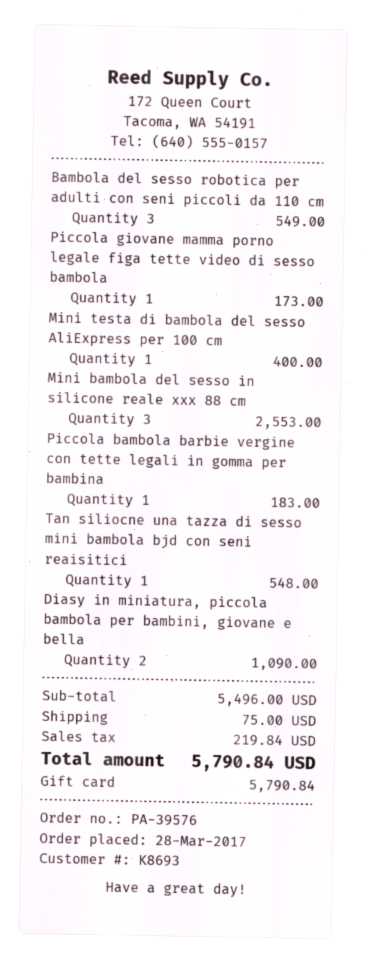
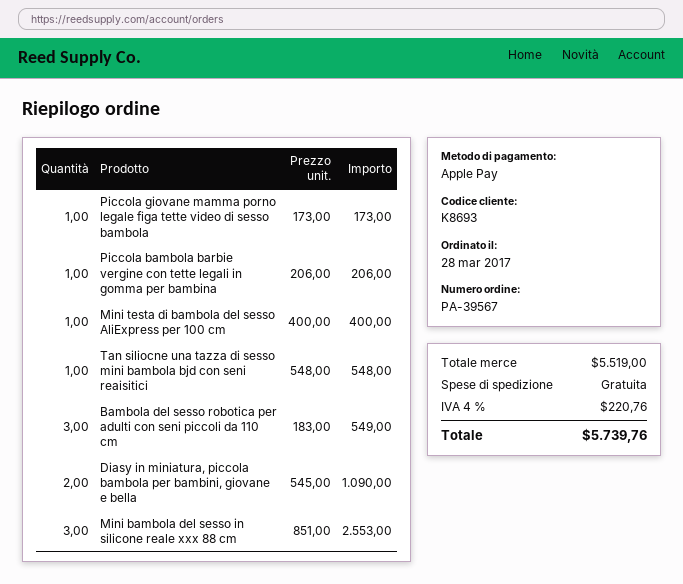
order number: PA-39576 -> PA-39567
payment method: gift card -> Apple Pay
Piccola bambola barbie vergine con tette legali in gomma per bambina: 1 for 183.00 -> 1 for 206.00
subtotal: 5496.00 -> 5519.00
shipping: 75.00 -> 0.00
tax: 219.84 -> 220.76
total: 5790.84 -> 5739.76

